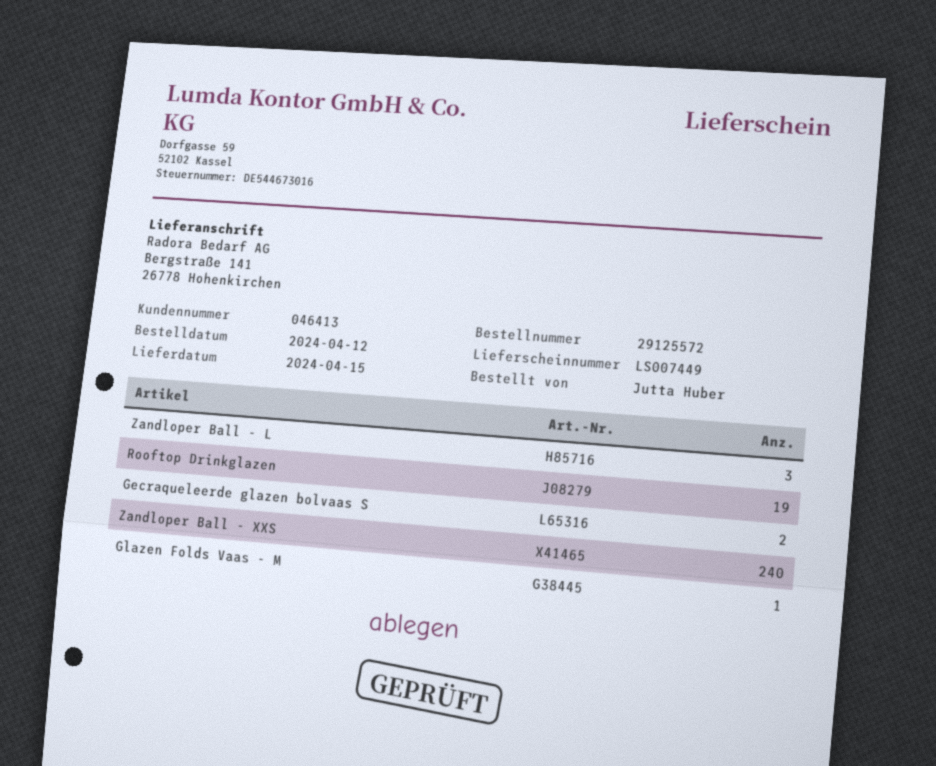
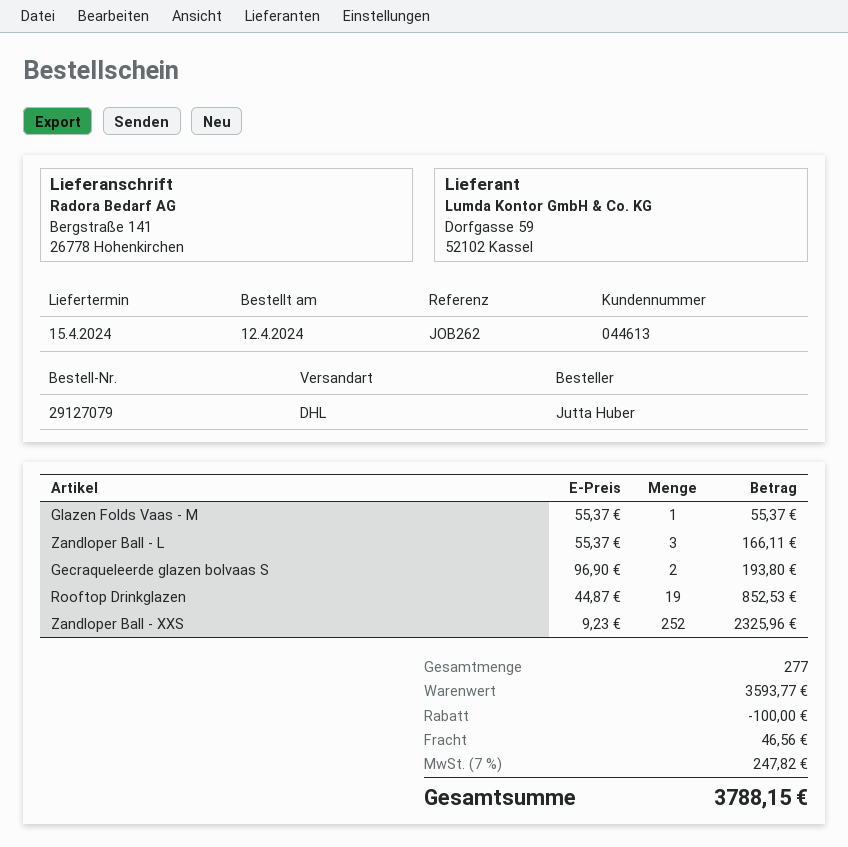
order number: 29125572 -> 29127079
customer number: 046413 -> 044613
Zandloper Ball - XXS: 240 -> 252

